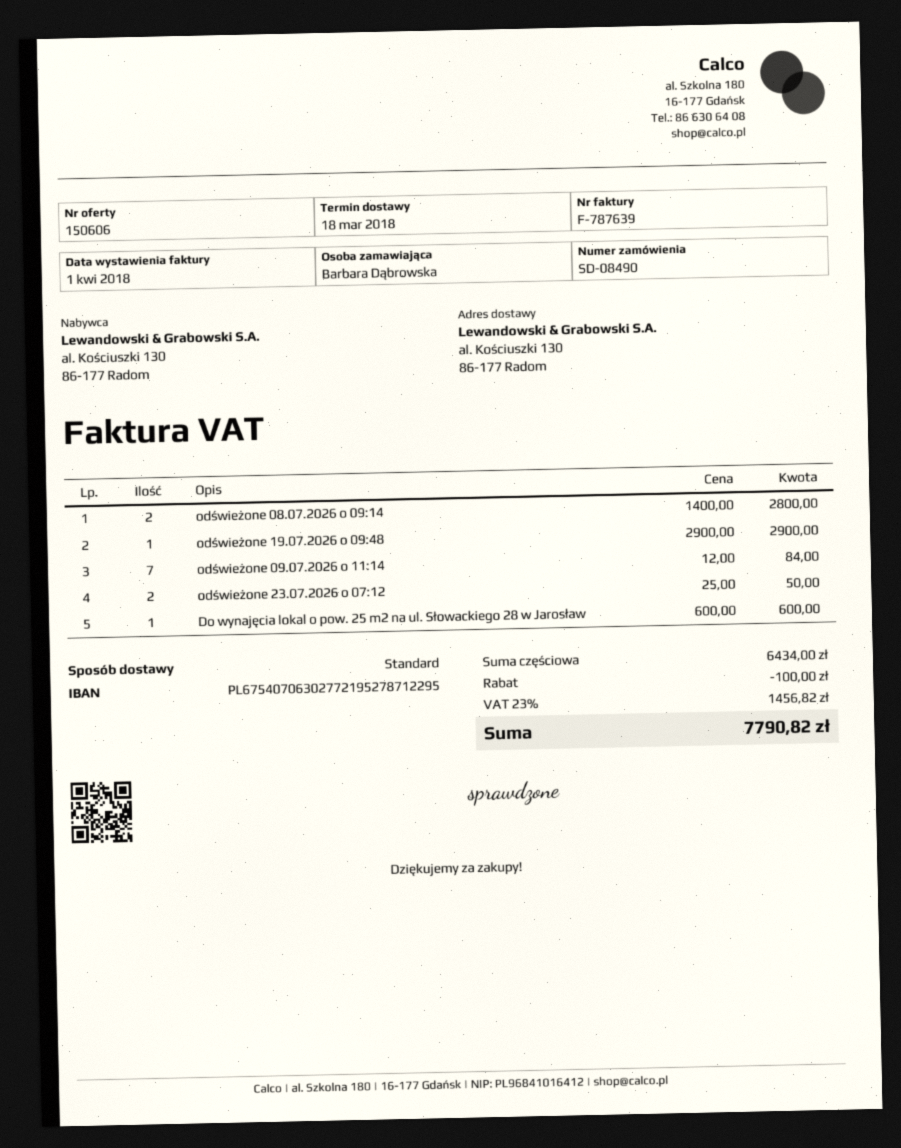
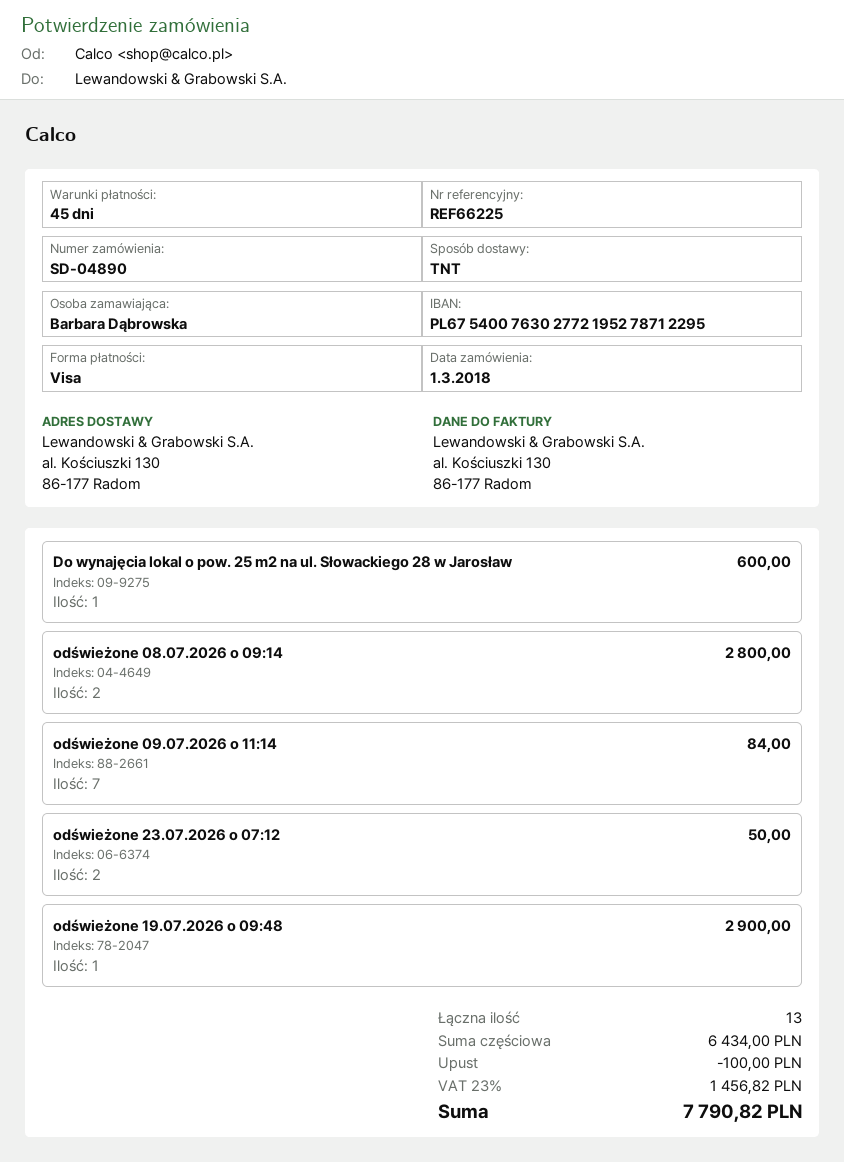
order number: SD-08490 -> SD-04890
bank account: PL67540706302772195278712295 -> PL67540076302772195278712295
shipping method: standard -> TNT

